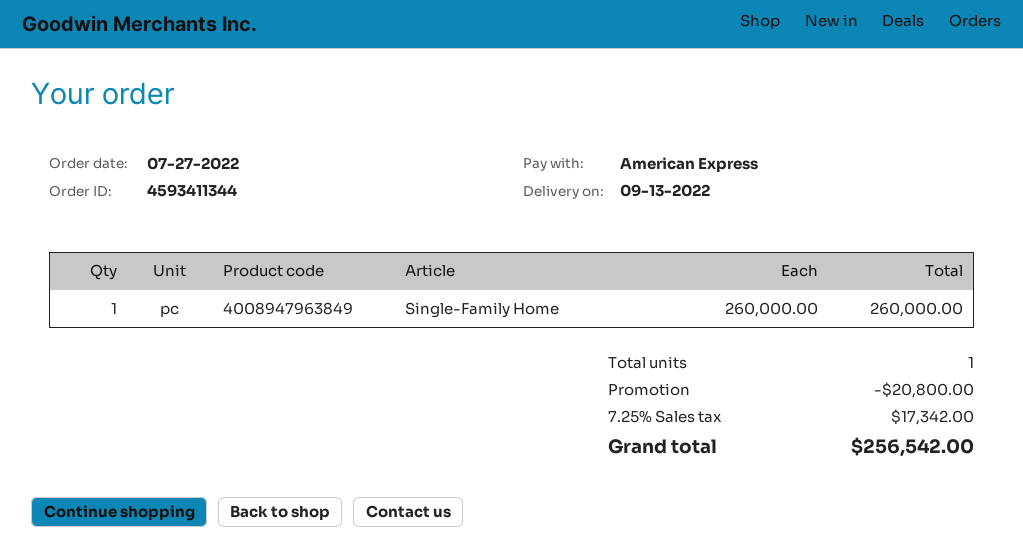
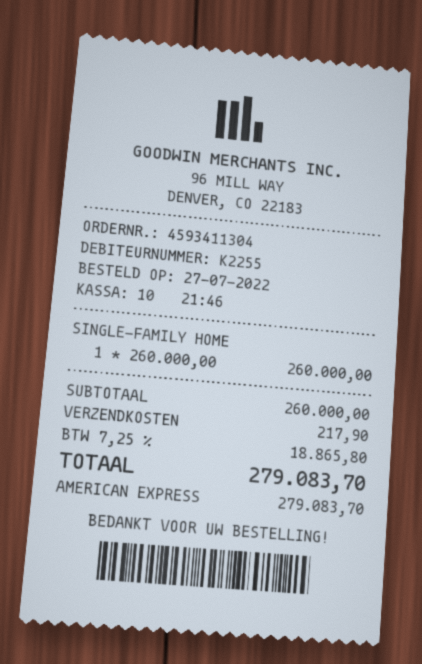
order number: 4593411344 -> 4593411304
discount: 20800.00 -> none
shipping: none -> 217.90
tax: 7.25% = 17342.00 -> 7.25% = 18865.80
total: 256542.00 -> 279083.70

